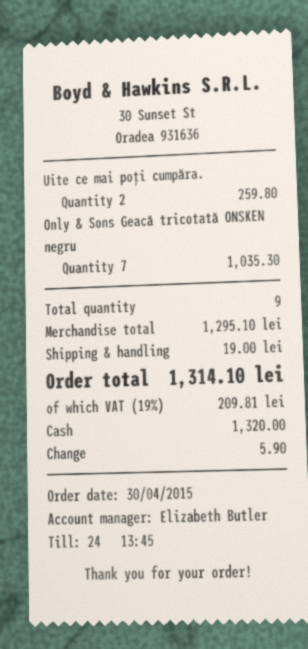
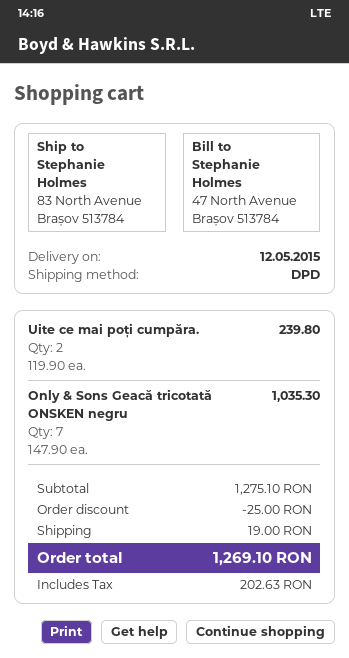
Uite ce mai poți cumpăra.: 2 for 259.80 -> 2 for 239.80
subtotal: 1295.10 -> 1275.10
discount: none -> 25.00
tax: 209.81 -> 202.63
total: 1314.10 -> 1269.10

